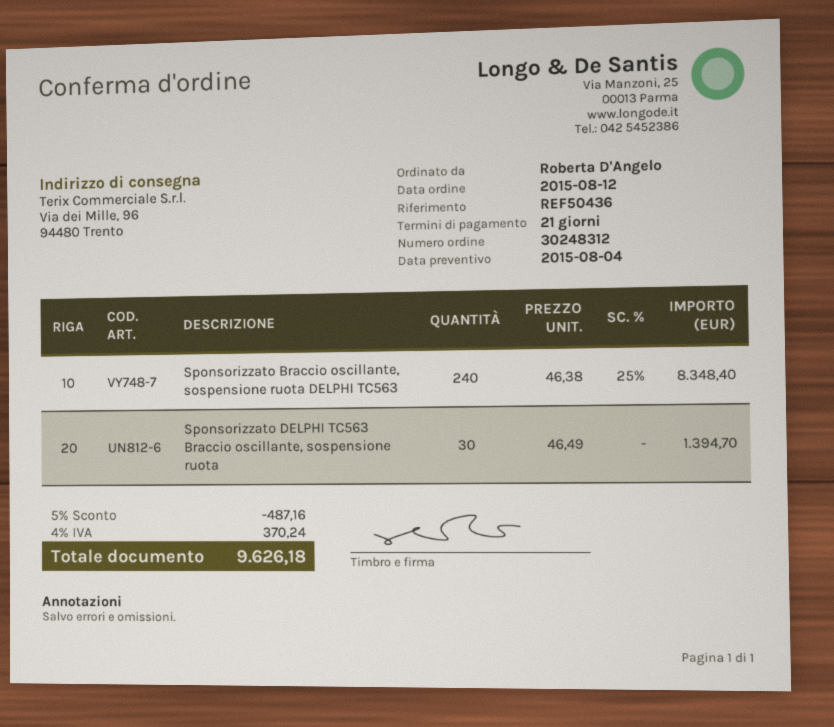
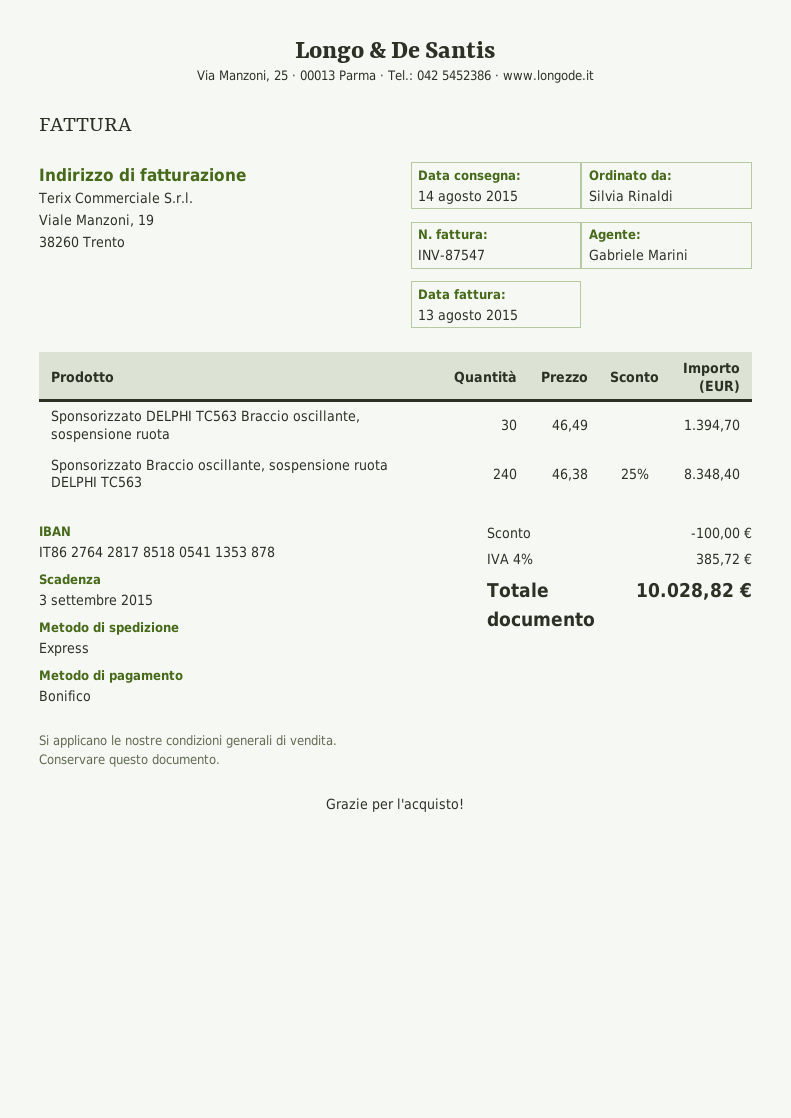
ordered by: Roberta D'Angelo -> Silvia Rinaldi
discount: 487.16 -> 100.00
tax: 4% = 370.24 -> 4% = 385.72
total: 9626.18 -> 10028.82

